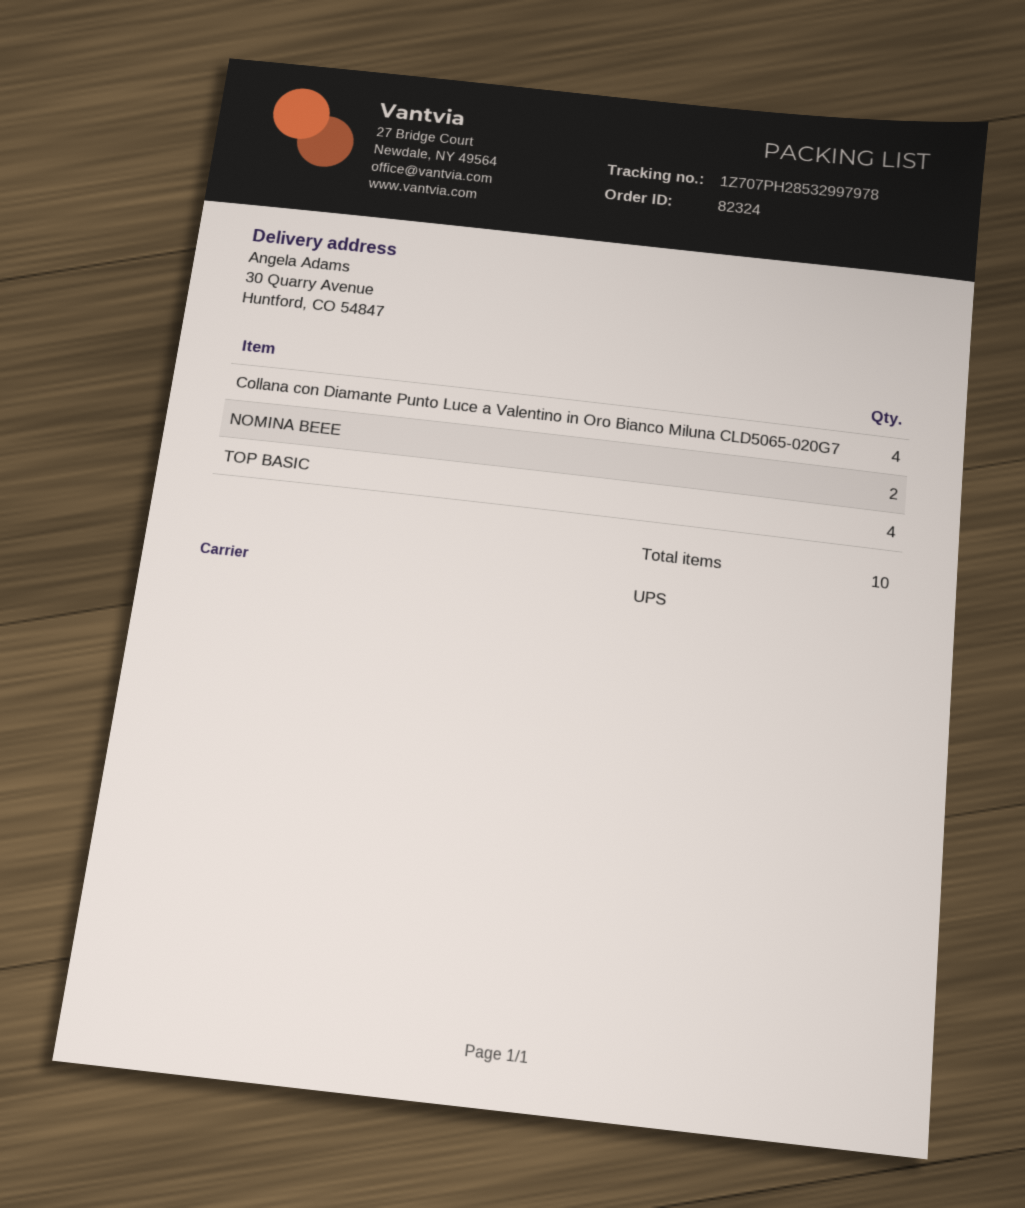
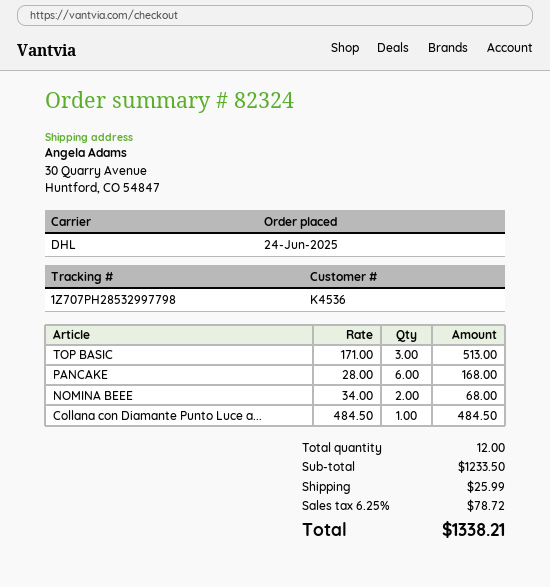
shipping method: UPS -> DHL
tracking number: 1Z707PH28532997978 -> 1Z707PH28532997798
Collana con Diamante Punto Luce a Valentino in Oro Bianco Miluna CLD5065-020G7: 4 -> 1
TOP BASIC: 4 -> 3
PANCAKE: none -> 6
total quantity: 10 -> 12

